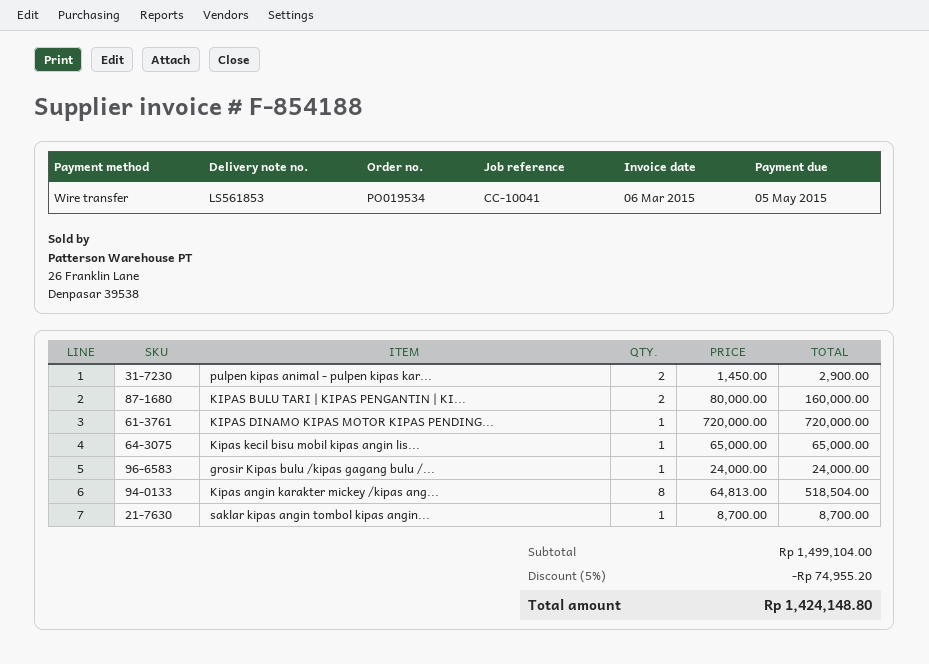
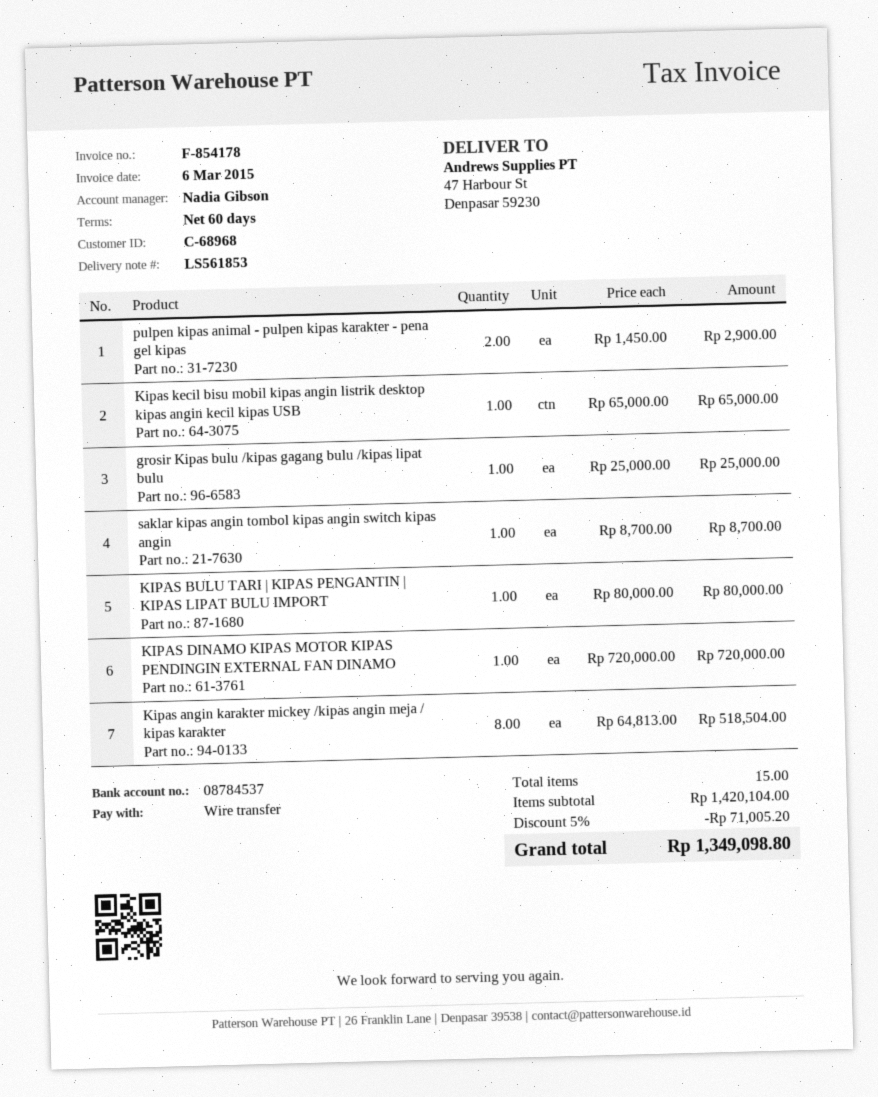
invoice number: F-854188 -> F-854178
KIPAS BULU TARI | KIPAS PENGANTIN | KI...: 2 x 80000.00 = 160000.00 -> 1 x 80000.00 = 80000.00
grosir Kipas bulu /kipas gagang bulu /...: 1 x 24000.00 = 24000.00 -> 1 x 25000.00 = 25000.00
subtotal: 1499104.00 -> 1420104.00
discount: 5% = 74955.20 -> 5% = 71005.20
total: 1424148.80 -> 1349098.80

